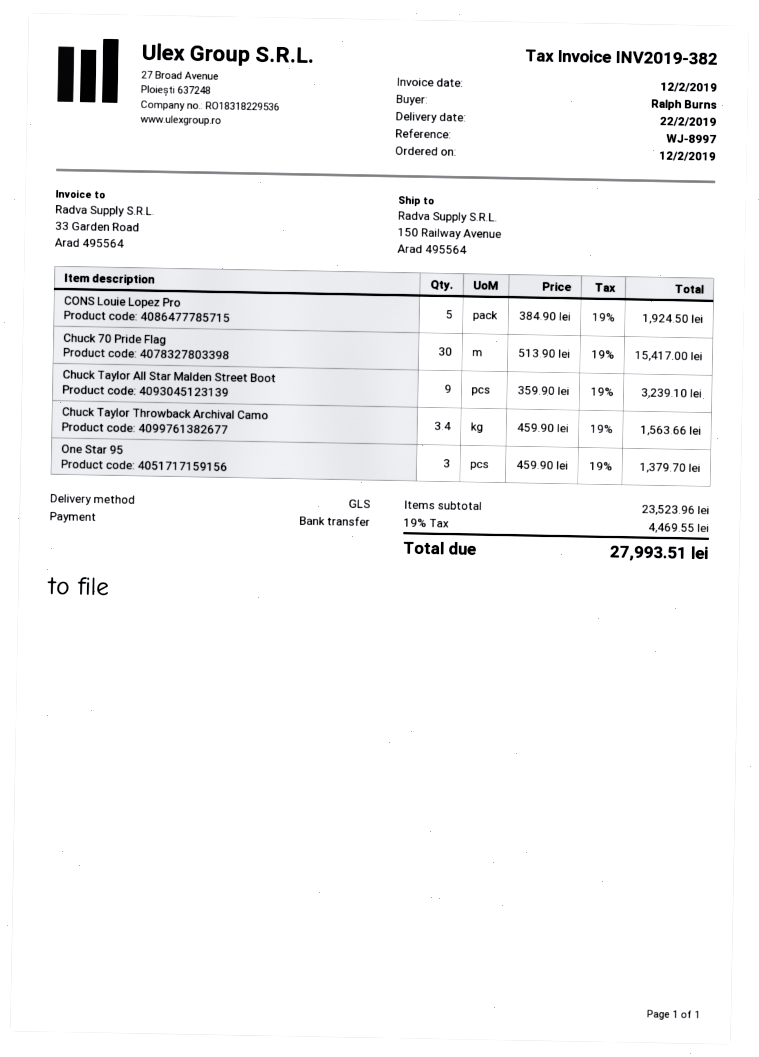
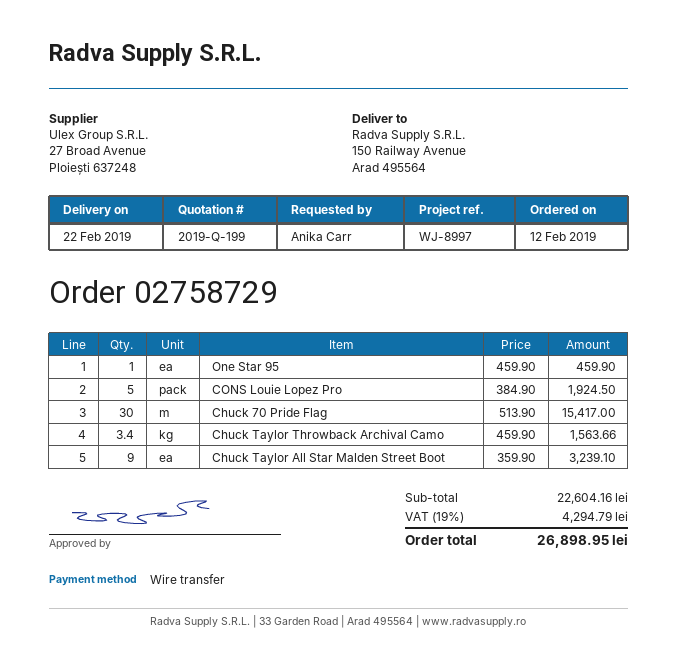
ordered by: Ralph Burns -> Anika Carr
One Star 95: 3 x 459.90 = 1379.70 -> 1 x 459.90 = 459.90
subtotal: 23523.96 -> 22604.16
tax: 19% = 4469.55 -> 19% = 4294.79
total: 27993.51 -> 26898.95

